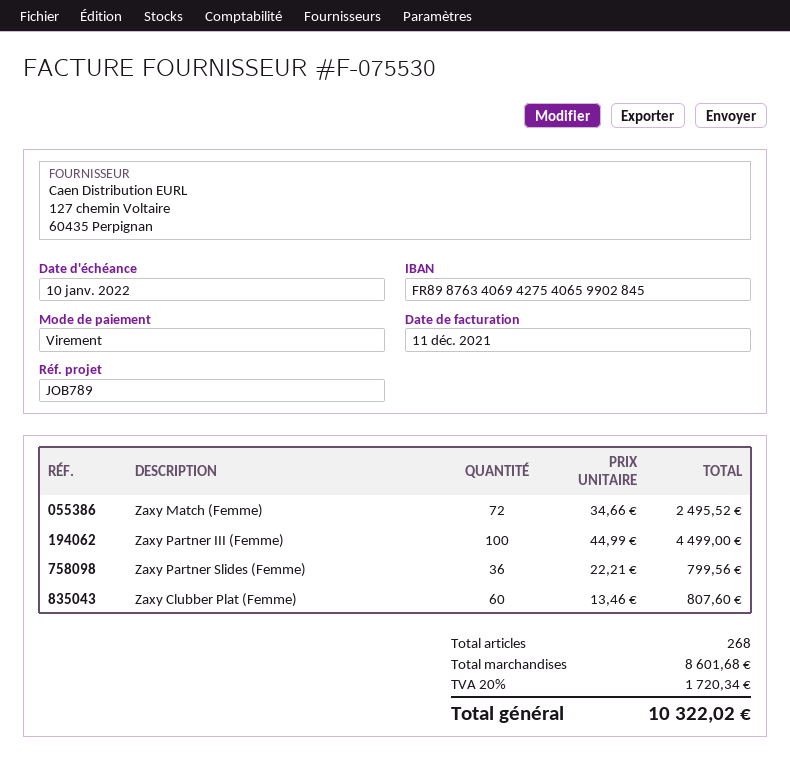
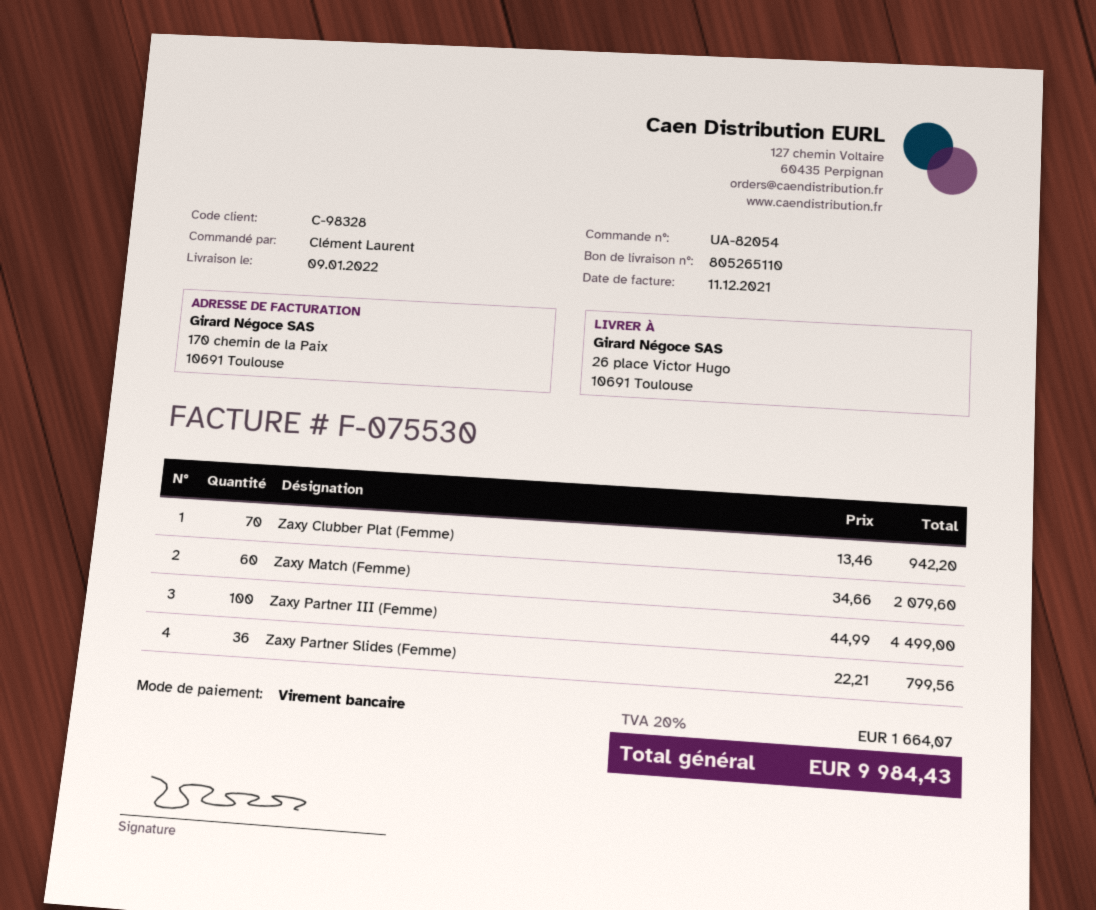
Zaxy Match (Femme): 72 x 34.66 = 2495.52 -> 60 x 34.66 = 2079.60
Zaxy Clubber Plat (Femme): 60 x 13.46 = 807.60 -> 70 x 13.46 = 942.20
tax: 20% = 1720.34 -> 20% = 1664.07
total: 10322.02 -> 9984.43

